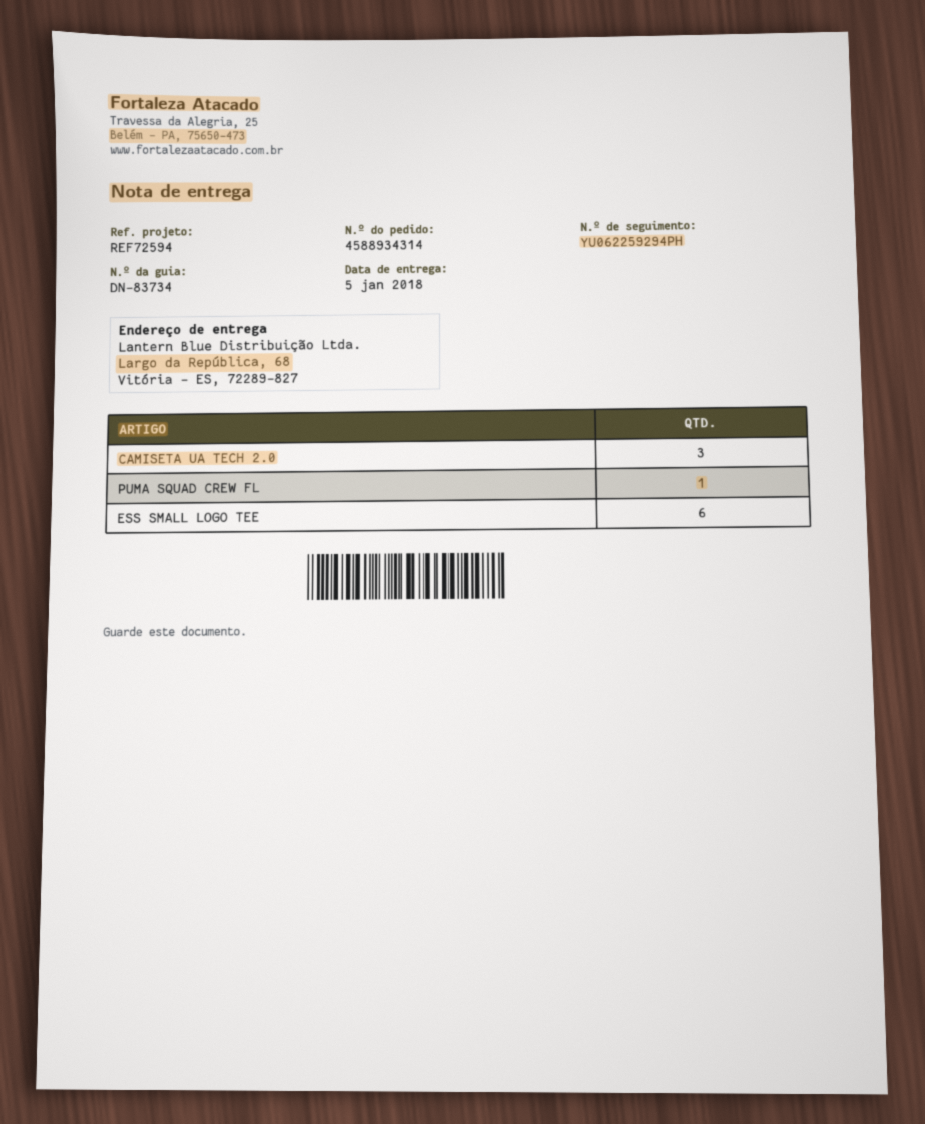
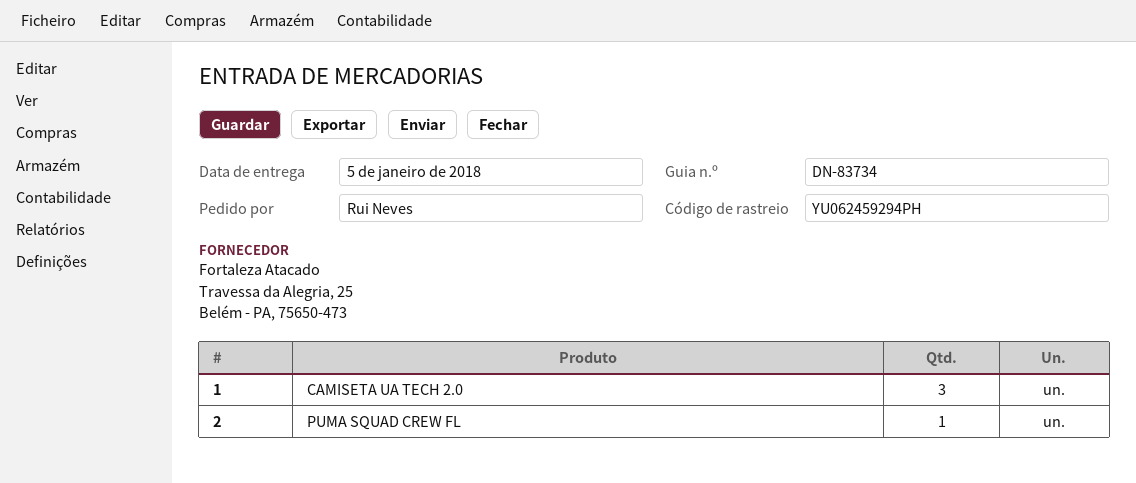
tracking number: YU062259294PH -> YU062459294PH
ESS SMALL LOGO TEE: 6 -> none

